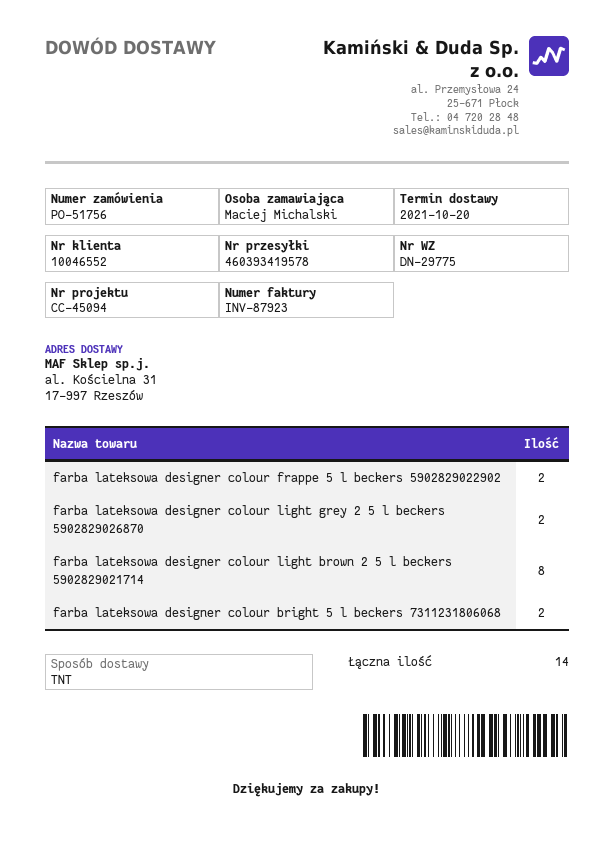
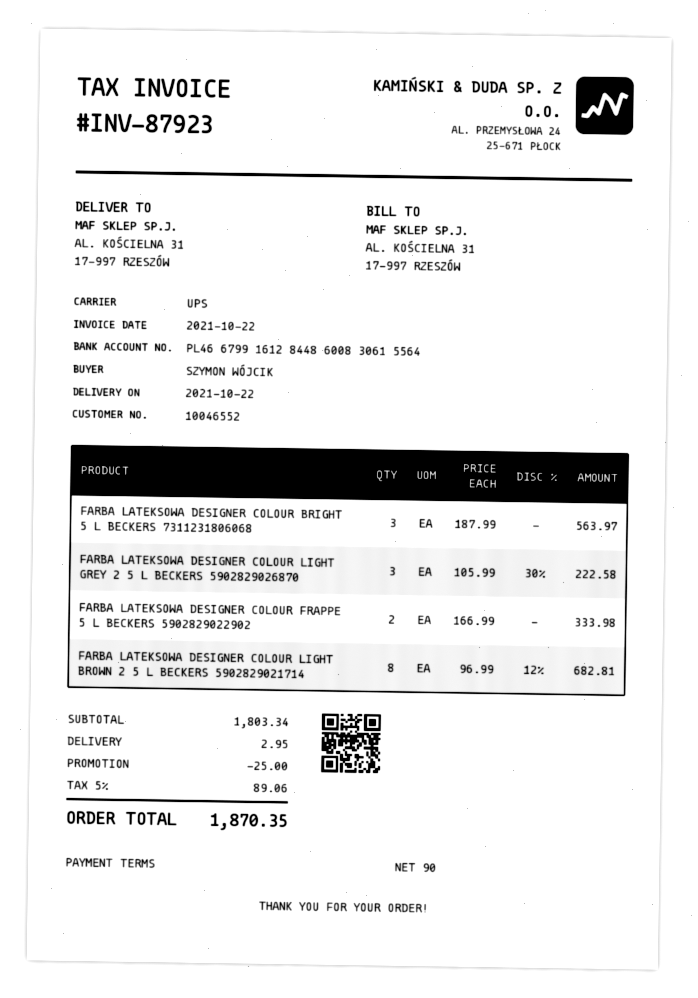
delivery date: 2021-10-20 -> 2021-10-22
ordered by: Maciej Michalski -> SZYMON WÓJCIK
shipping method: TNT -> UPS
farba lateksowa designer colour light grey 2 5 l beckers 5902829026870: 2 -> 3
farba lateksowa designer colour bright 5 l beckers 7311231806068: 2 -> 3

